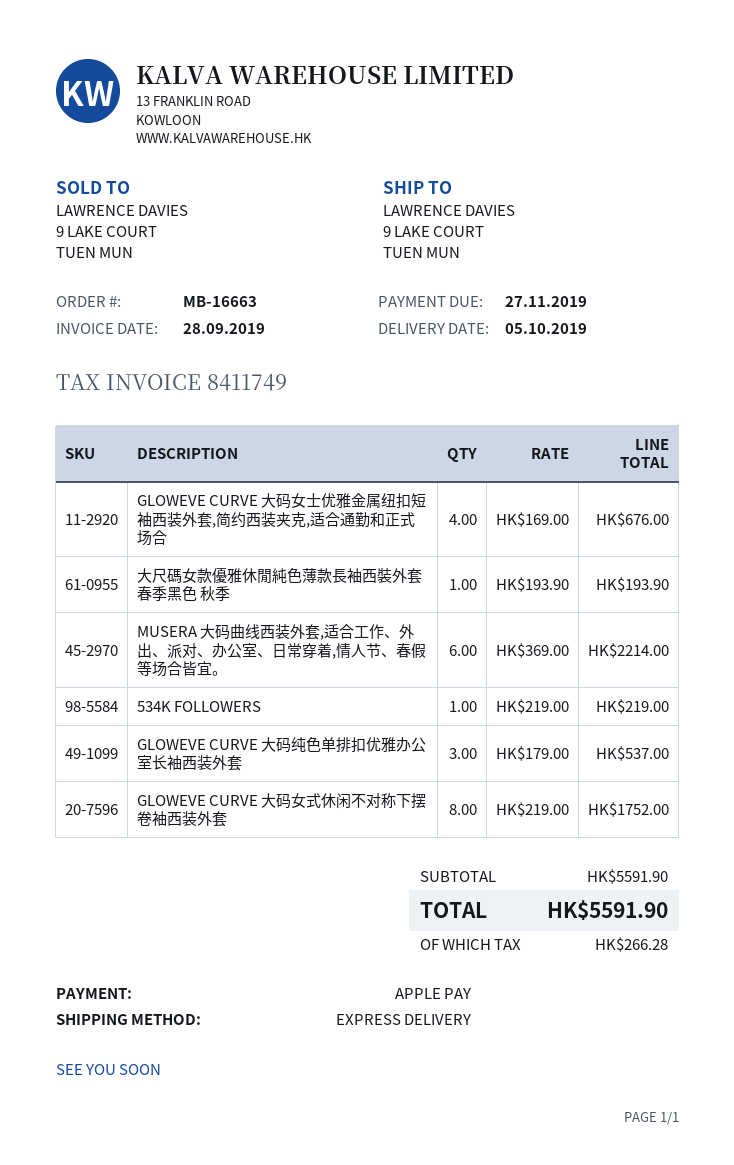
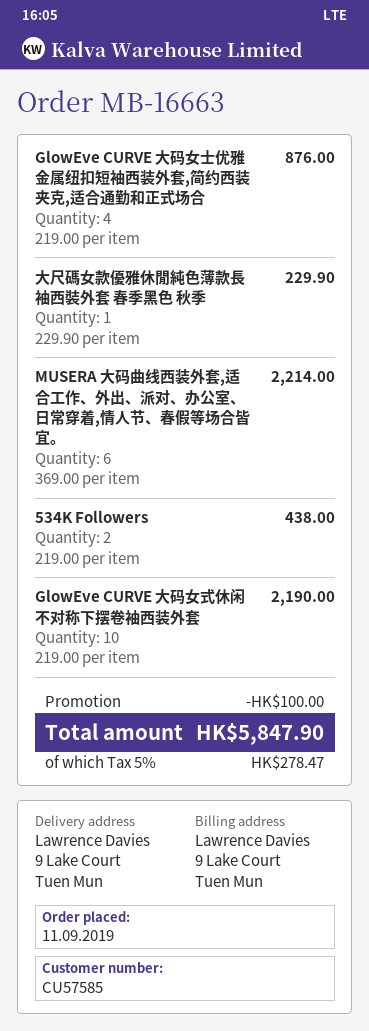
GLOWEVE CURVE 大码女士优雅金属纽扣短袖西装外套,简约西装夹克,适合通勤和正式场合: 4 x 169.00 = 676.00 -> 4 x 219.00 = 876.00
大尺碼女款優雅休閒純色薄款長袖西裝外套 春季黑色 秋季: 1 x 193.90 = 193.90 -> 1 x 229.90 = 229.90
534K FOLLOWERS: 1 x 219.00 = 219.00 -> 2 x 219.00 = 438.00
GLOWEVE CURVE 大码纯色单排扣优雅办公室长袖西装外套: 3 x 179.00 = 537.00 -> none
GLOWEVE CURVE 大码女式休闲不对称下摆卷袖西装外套: 8 x 219.00 = 1752.00 -> 10 x 219.00 = 2190.00
discount: none -> 100.00
tax: 266.28 -> 278.47
total: 5591.90 -> 5847.90

